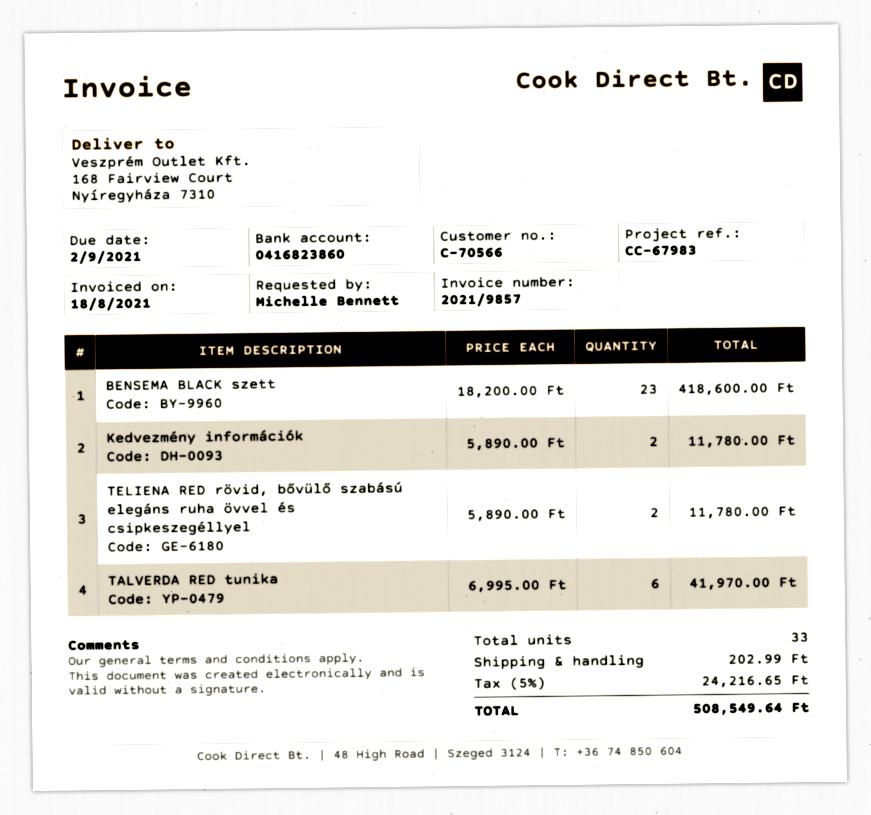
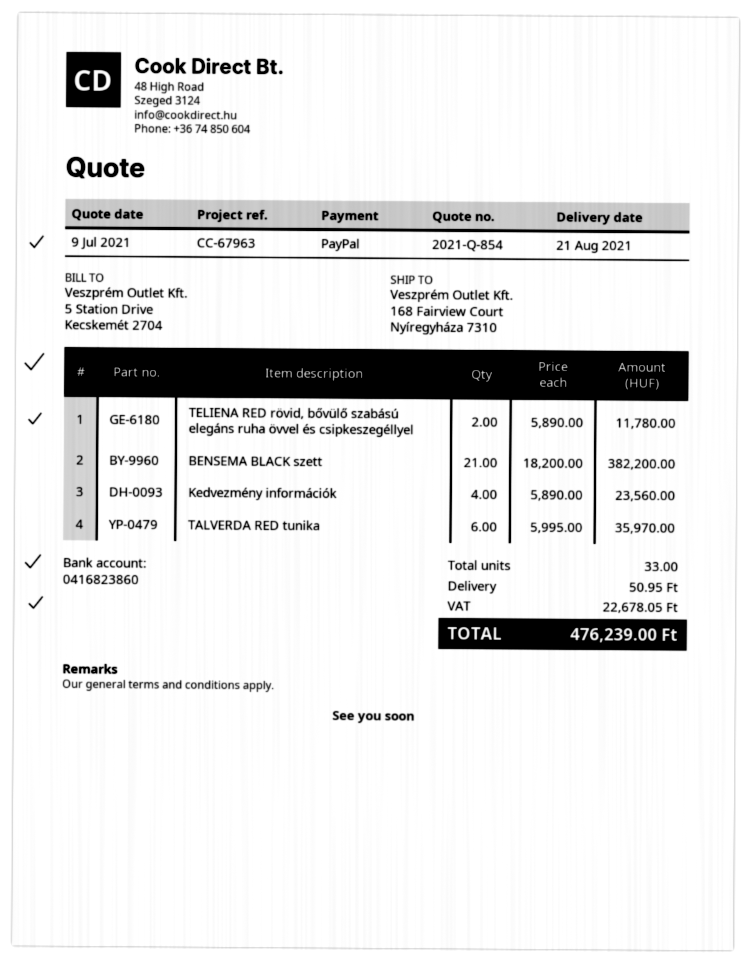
reference: CC-67983 -> CC-67963
BENSEMA BLACK szett: 23 x 18200.00 = 418600.00 -> 21 x 18200.00 = 382200.00
Kedvezmény információk: 2 x 5890.00 = 11780.00 -> 4 x 5890.00 = 23560.00
TALVERDA RED tunika: 6 x 6995.00 = 41970.00 -> 6 x 5995.00 = 35970.00
shipping: 202.99 -> 50.95
tax: 24216.65 -> 22678.05
total: 508549.64 -> 476239.00

